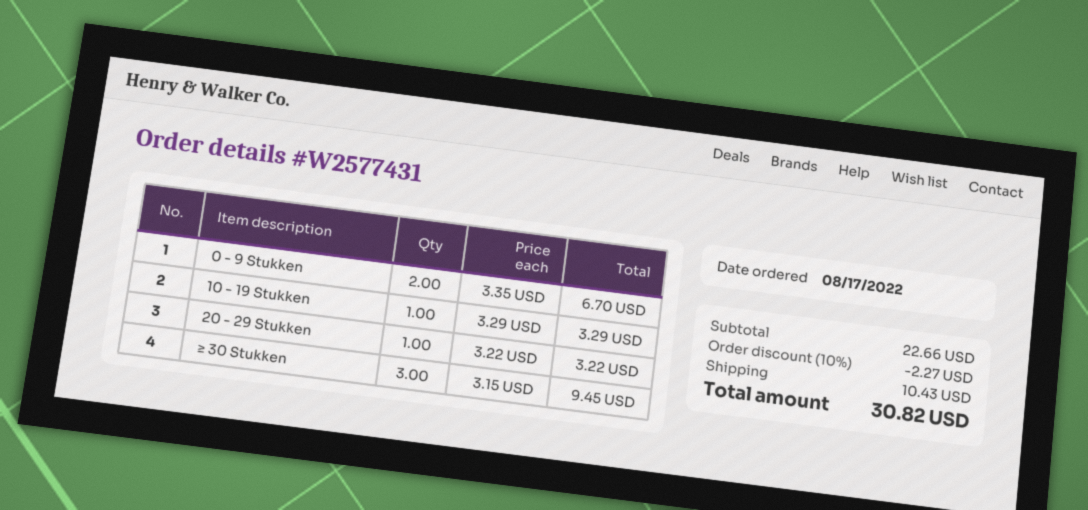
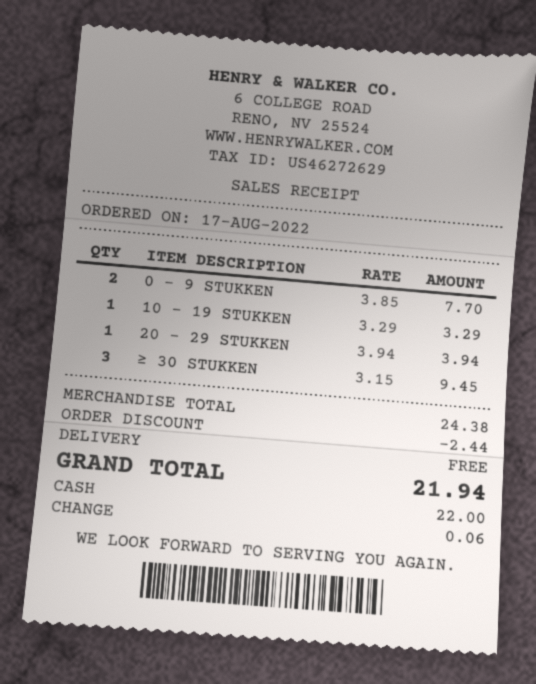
0 - 9 Stukken: 2 x 3.35 = 6.70 -> 2 x 3.85 = 7.70
20 - 29 Stukken: 1 x 3.22 = 3.22 -> 1 x 3.94 = 3.94
subtotal: 22.66 -> 24.38
discount: 2.27 -> 2.44
shipping: 10.43 -> 0.00
total: 30.82 -> 21.94

